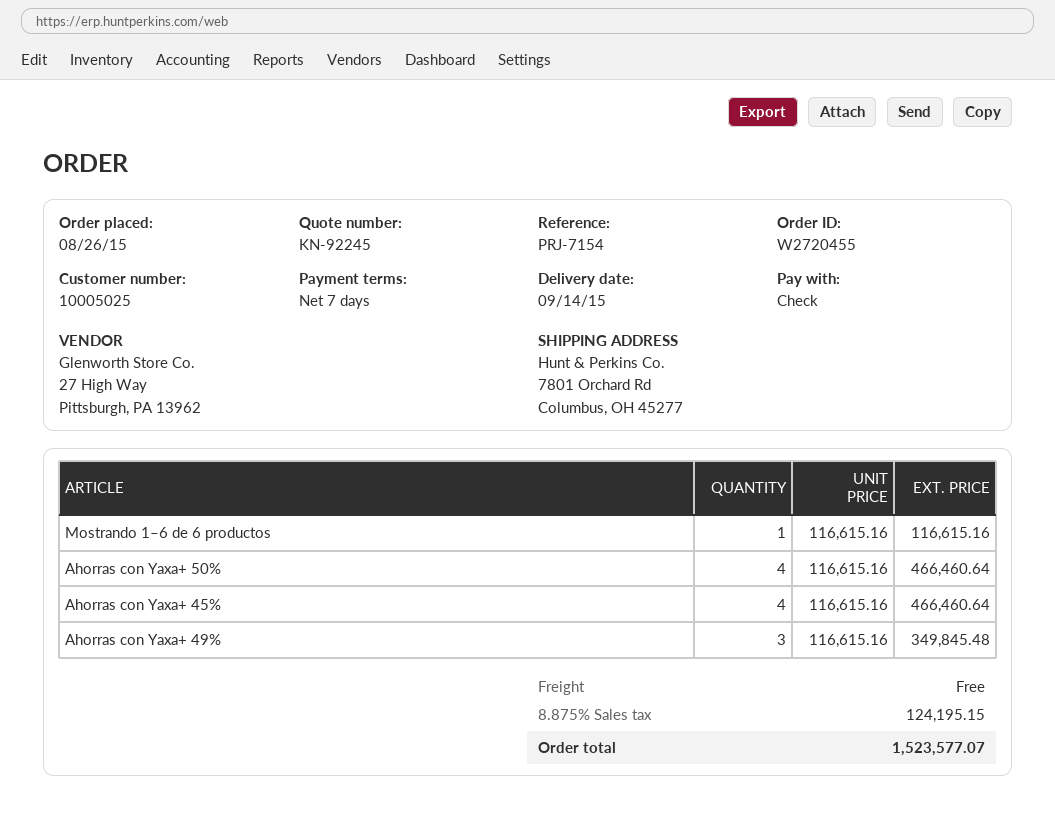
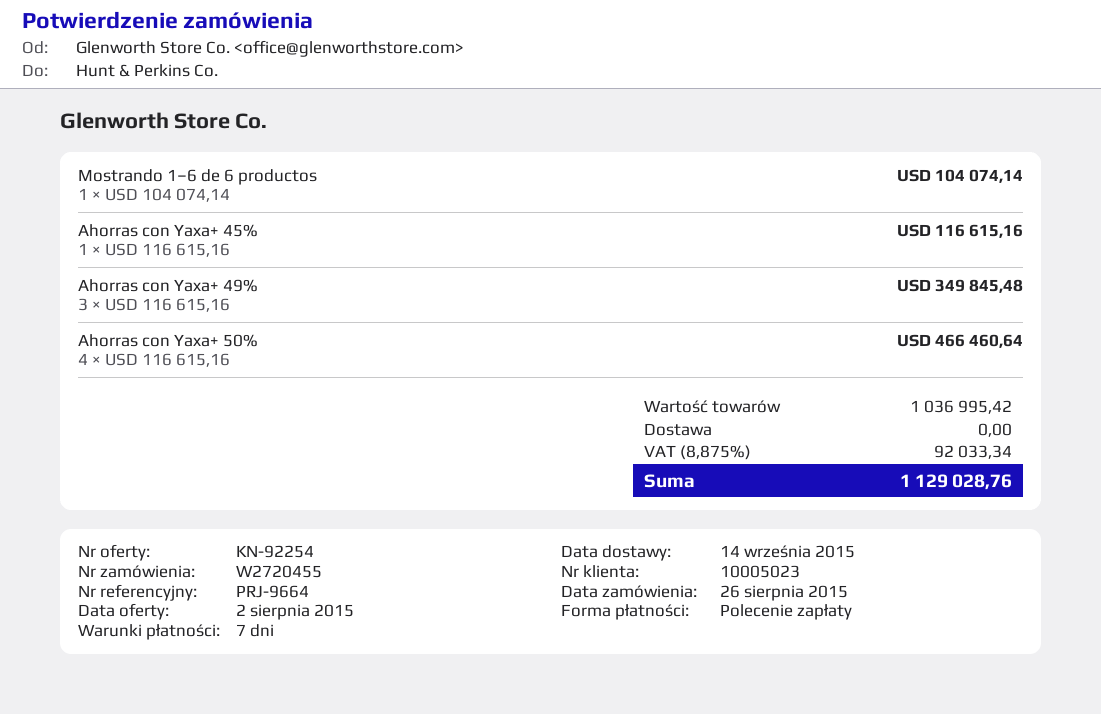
quote number: KN-92245 -> KN-92254
customer number: 10005025 -> 10005023
reference: PRJ-7154 -> PRJ-9664
payment method: cheque -> direct debit
Mostrando 1–6 de 6 productos: 1 x 116615.16 = 116615.16 -> 1 x 104074.14 = 104074.14
Ahorras con Yaxa+ 45%: 4 x 116615.16 = 466460.64 -> 1 x 116615.16 = 116615.16
tax: 8.875% = 124195.15 -> 8.875% = 92033.34
total: 1523577.07 -> 1129028.76

